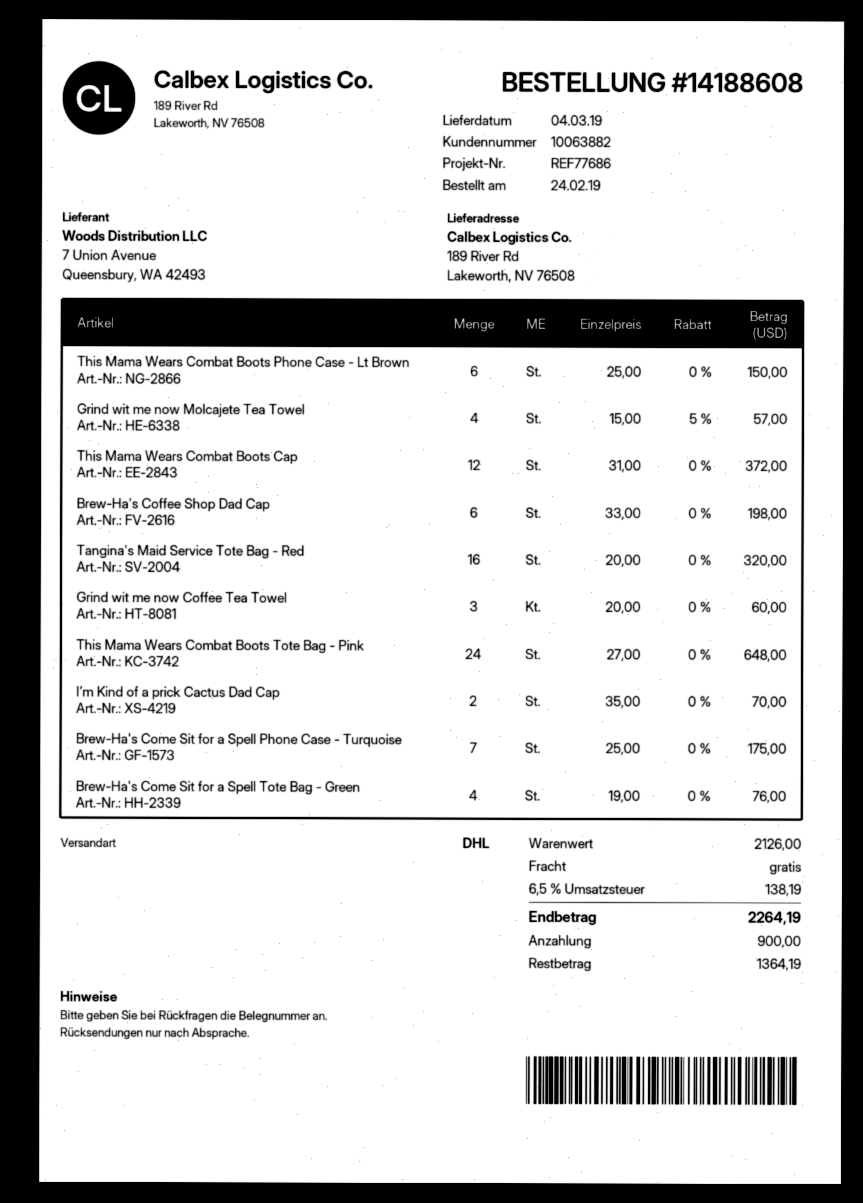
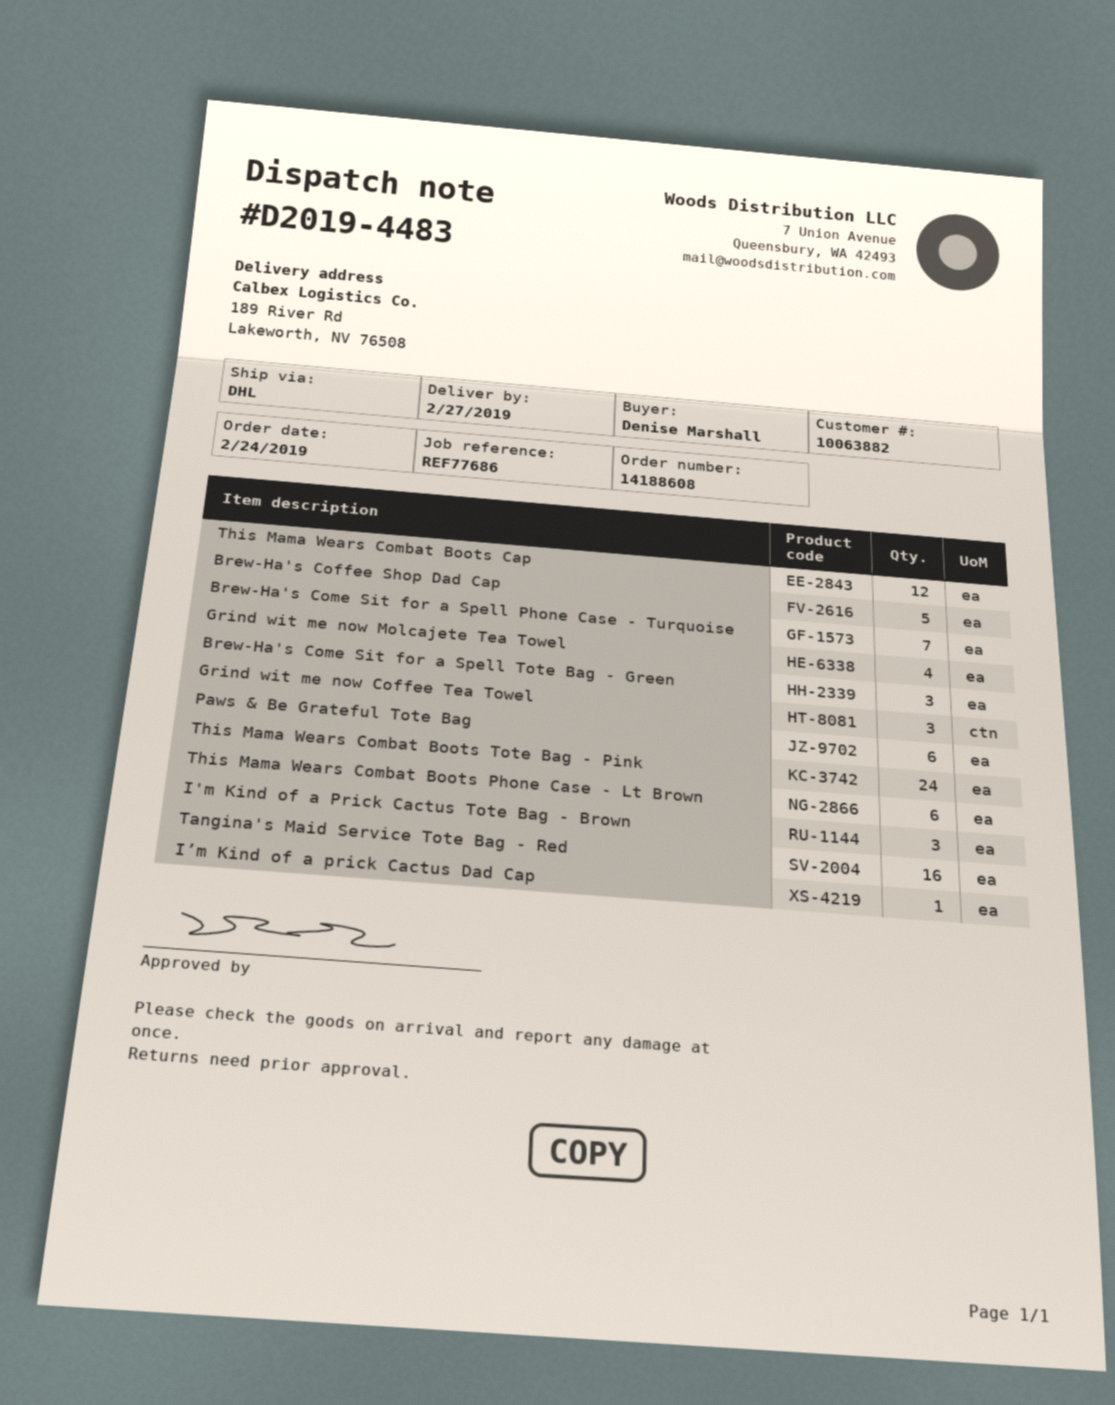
delivery date: 2019-03-04 -> 2019-02-27
Brew-Ha's Coffee Shop Dad Cap: 6 -> 5
I’m Kind of a prick Cactus Dad Cap: 2 -> 1
Brew-Ha's Come Sit for a Spell Tote Bag - Green: 4 -> 3
Paws & Be Grateful Tote Bag: none -> 6
I'm Kind of a Prick Cactus Tote Bag - Brown: none -> 3

